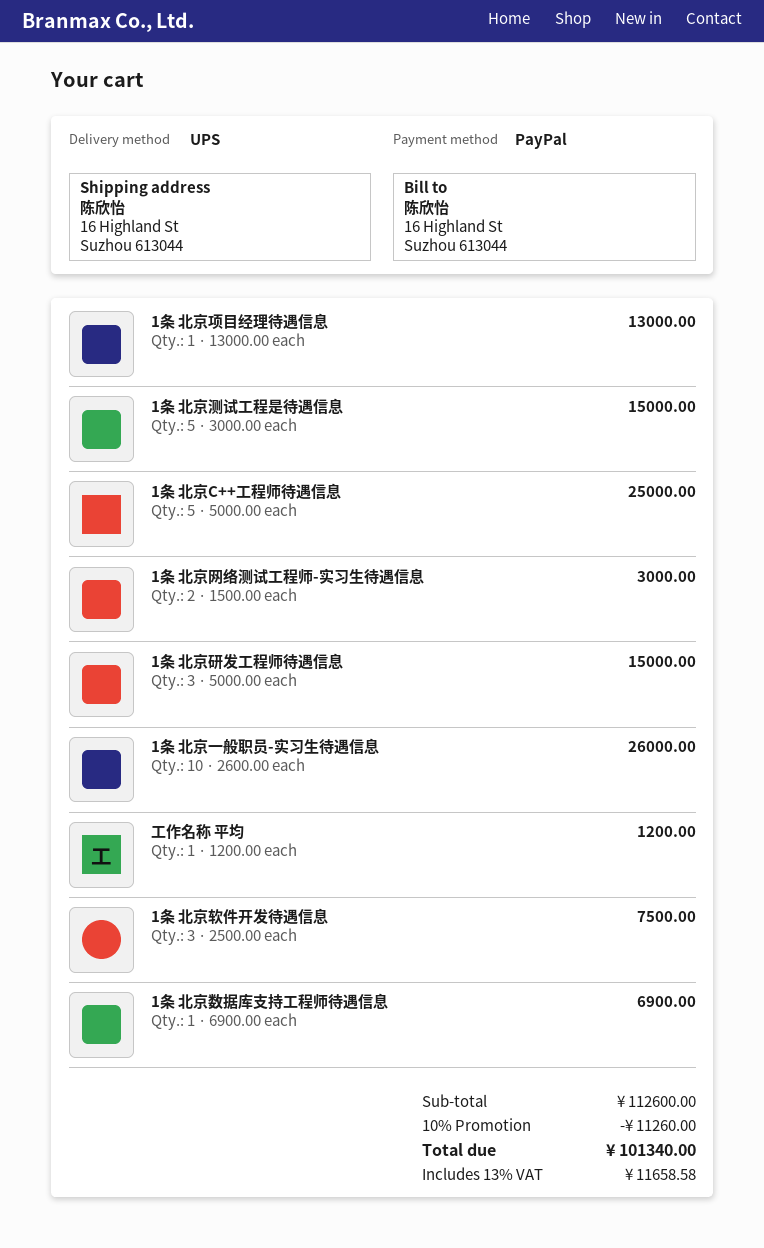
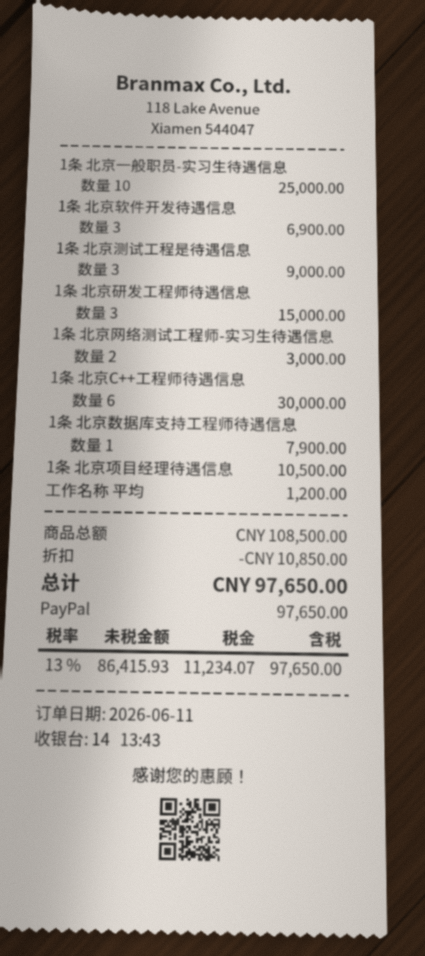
1条 北京项目经理待遇信息: 1 for 13000.00 -> 1 for 10500.00
1条 北京测试工程是待遇信息: 5 for 15000.00 -> 3 for 9000.00
1条 北京C++工程师待遇信息: 5 for 25000.00 -> 6 for 30000.00
1条 北京一般职员-实习生待遇信息: 10 for 26000.00 -> 10 for 25000.00
1条 北京软件开发待遇信息: 3 for 7500.00 -> 3 for 6900.00
1条 北京数据库支持工程师待遇信息: 1 for 6900.00 -> 1 for 7900.00
subtotal: 112600.00 -> 108500.00
discount: 11260.00 -> 10850.00
tax: 13% = 11658.58 -> 13% = 11234.07
total: 101340.00 -> 97650.00

